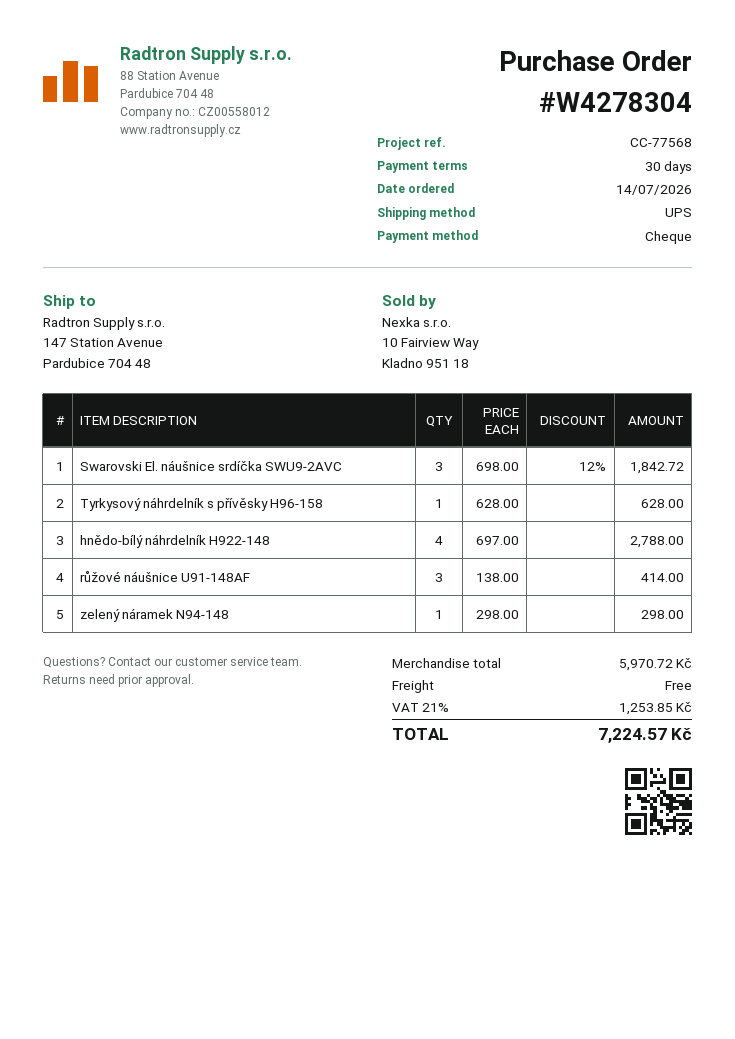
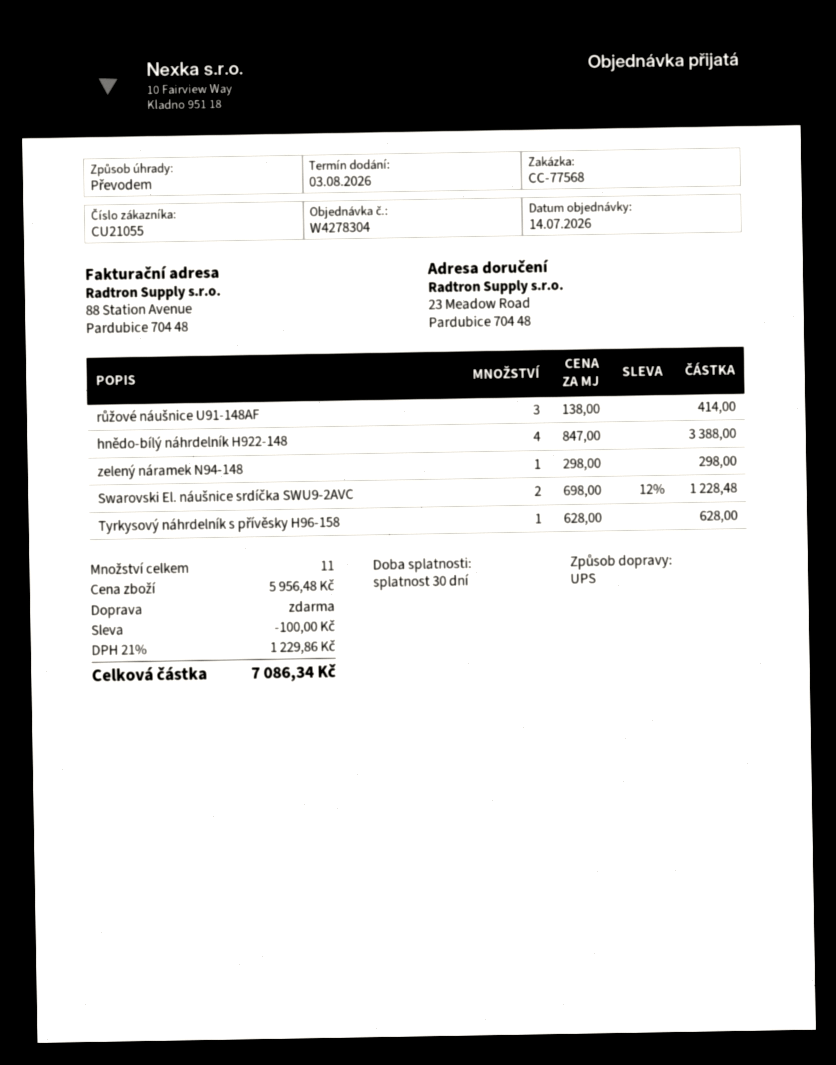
payment method: cheque -> bank transfer
ship to: 147 Station Avenue, Pardubice 704 48 -> 23 Meadow Road, Pardubice 704 48
Swarovski El. náušnice srdíčka SWU9-2AVC: 3 x 698.00 - 12% = 1842.72 -> 2 x 698.00 - 12% = 1228.48
hnědo-bílý náhrdelník H922-148: 4 x 697.00 = 2788.00 -> 4 x 847.00 = 3388.00
subtotal: 5970.72 -> 5956.48
discount: none -> 100.00
tax: 21% = 1253.85 -> 21% = 1229.86
total: 7224.57 -> 7086.34

